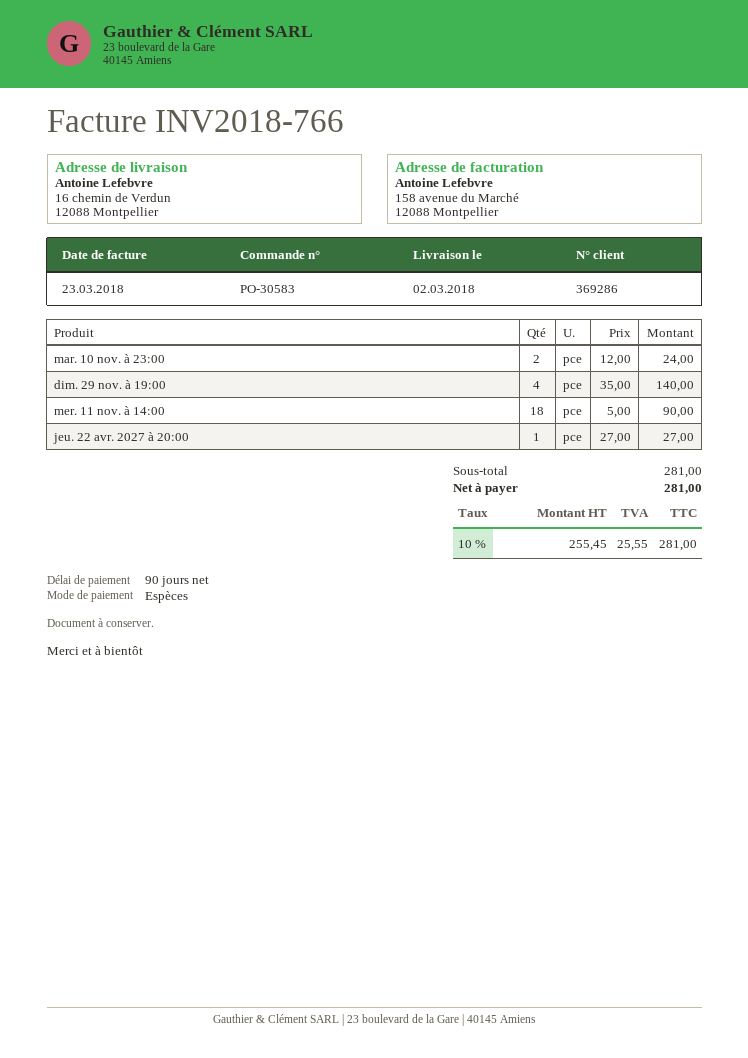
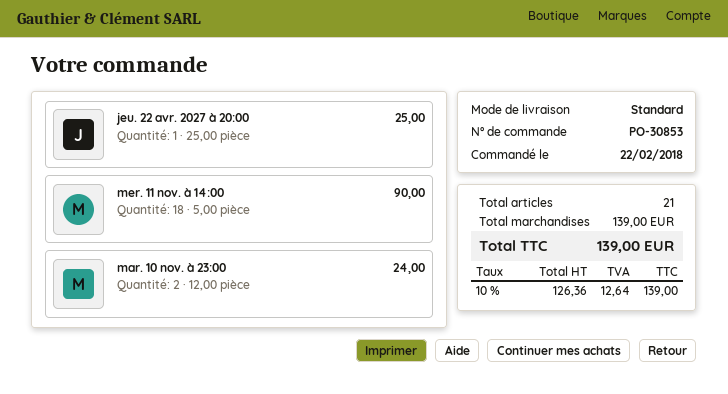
order number: PO-30583 -> PO-30853
dim. 29 nov. à 19:00: 4 x 35.00 = 140.00 -> none
jeu. 22 avr. 2027 à 20:00: 1 x 27.00 = 27.00 -> 1 x 25.00 = 25.00
subtotal: 281.00 -> 139.00
net: 255.45 -> 126.36
tax: 10% = 25.55 -> 10% = 12.64
total: 281.00 -> 139.00

